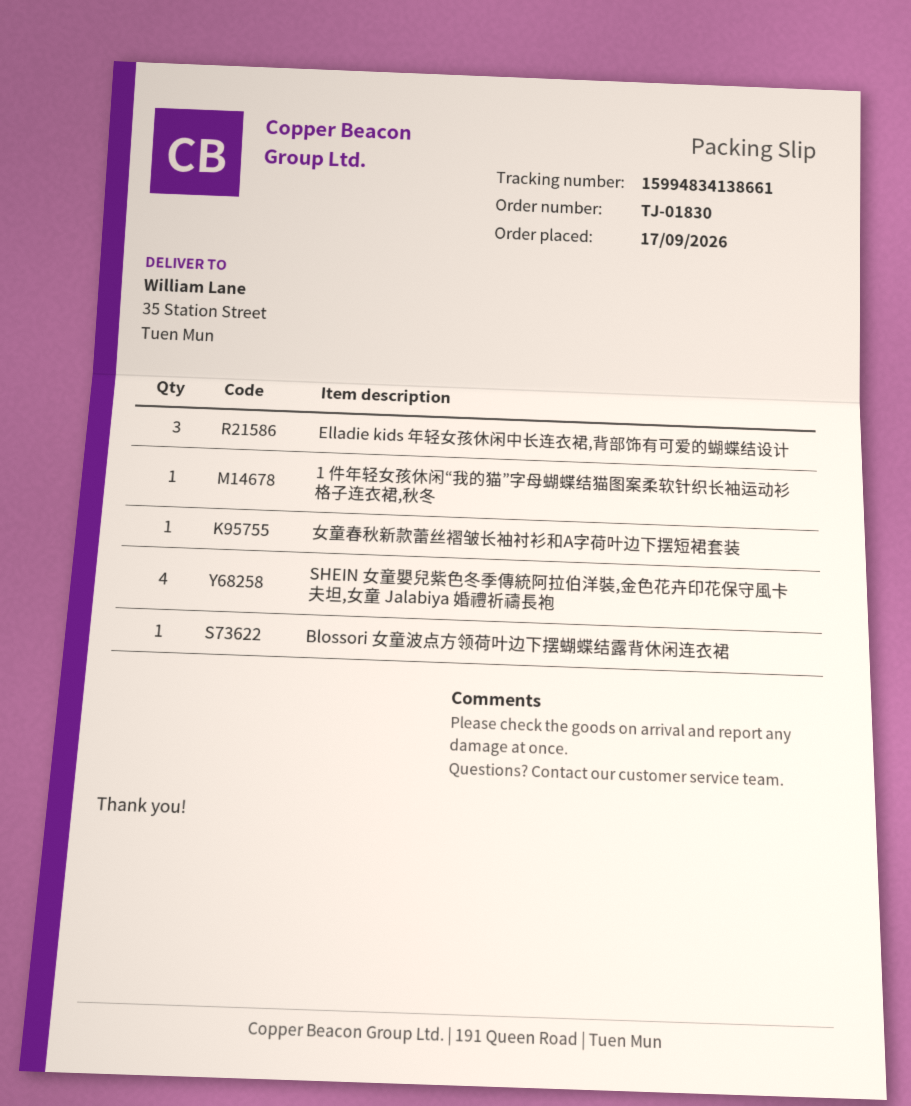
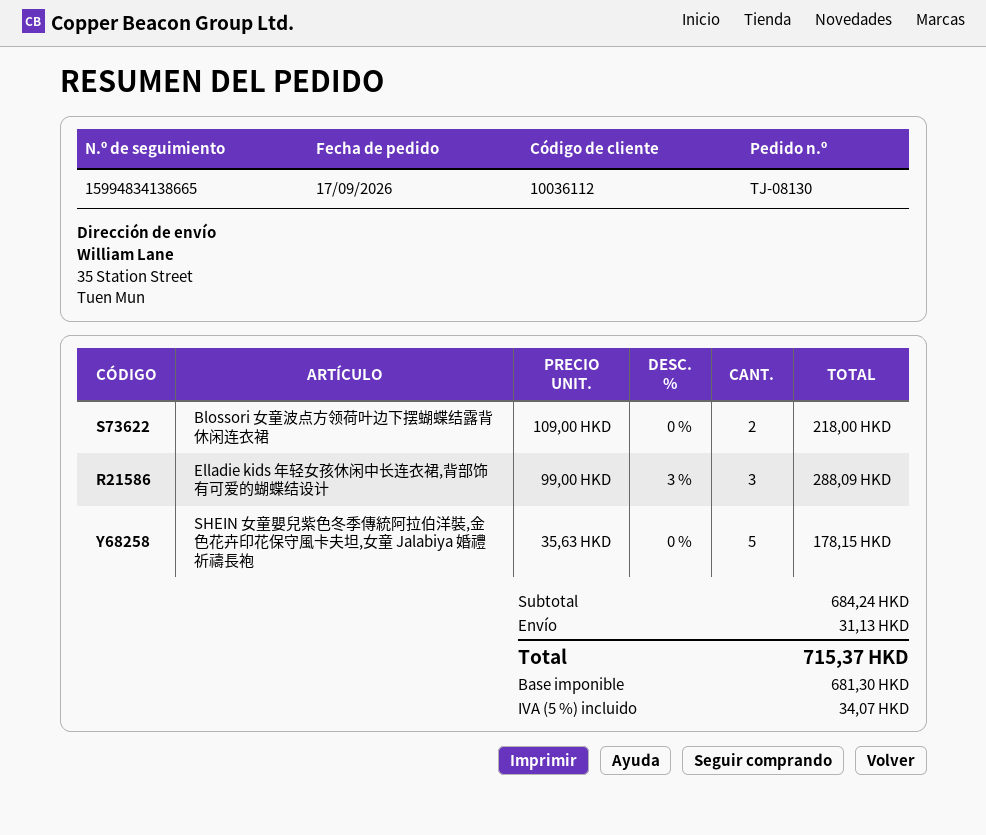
order number: TJ-01830 -> TJ-08130
tracking number: 15994834138661 -> 15994834138665
1 件年轻女孩休闲“我的猫”字母蝴蝶结猫图案柔软针织长袖运动衫格子连衣裙,秋冬: 1 -> none
女童春秋新款蕾丝褶皱长袖衬衫和A字荷叶边下摆短裙套装: 1 -> none
SHEIN 女童嬰兒紫色冬季傳統阿拉伯洋裝,金色花卉印花保守風卡夫坦,女童 Jalabiya 婚禮祈禱長袍: 4 -> 5
Blossori 女童波点方领荷叶边下摆蝴蝶结露背休闲连衣裙: 1 -> 2

